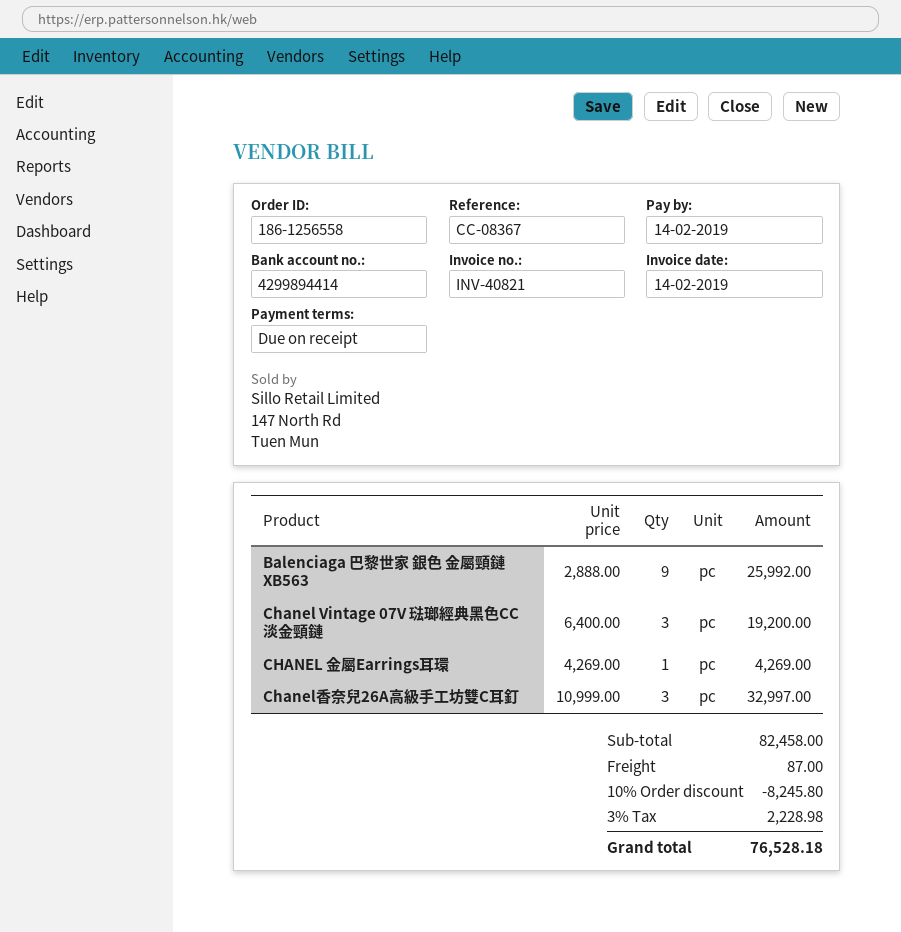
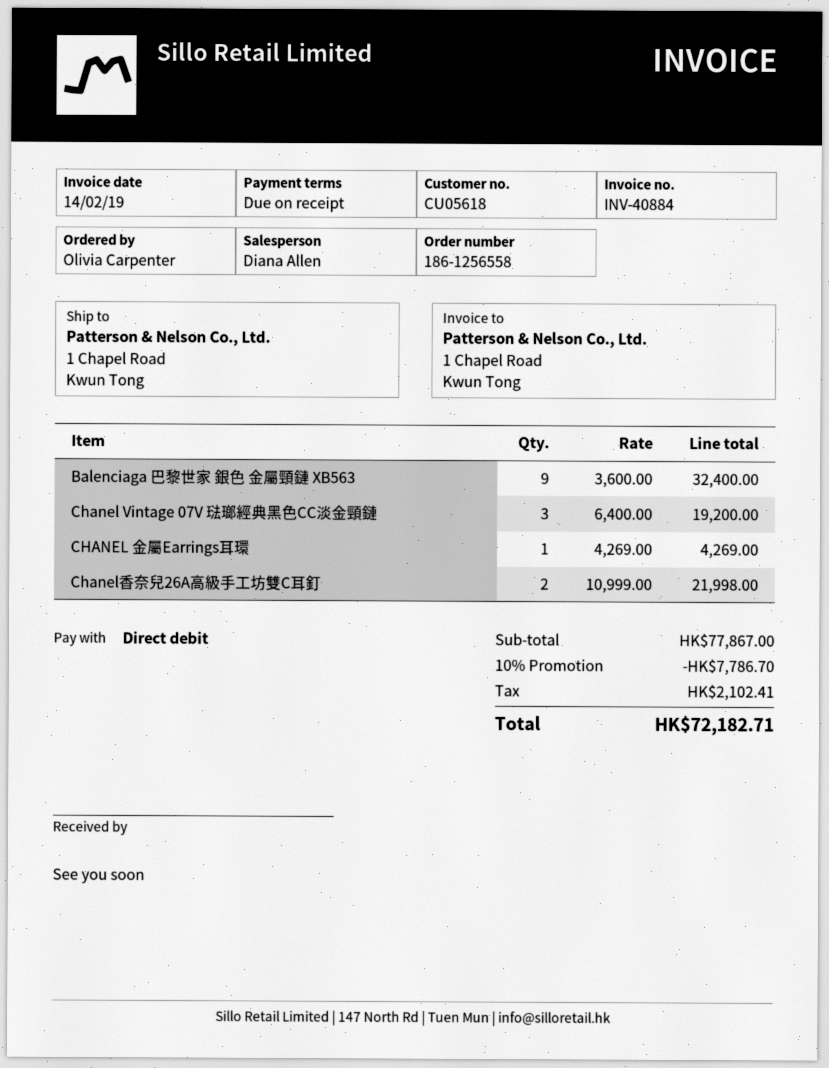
invoice number: INV-40821 -> INV-40884
Balenciaga 巴黎世家 銀色 金屬頸鏈 XB563: 9 x 2888.00 = 25992.00 -> 9 x 3600.00 = 32400.00
Chanel香奈兒26A高級手工坊雙C耳釘: 3 x 10999.00 = 32997.00 -> 2 x 10999.00 = 21998.00
subtotal: 82458.00 -> 77867.00
discount: 10% = 8245.80 -> 10% = 7786.70
shipping: 87.00 -> none
tax: 2228.98 -> 2102.41
total: 76528.18 -> 72182.71

